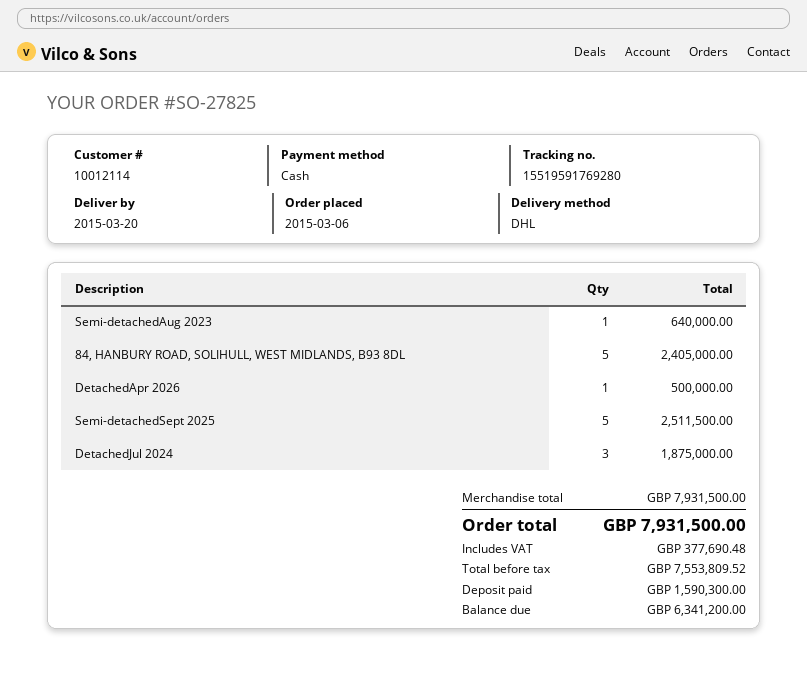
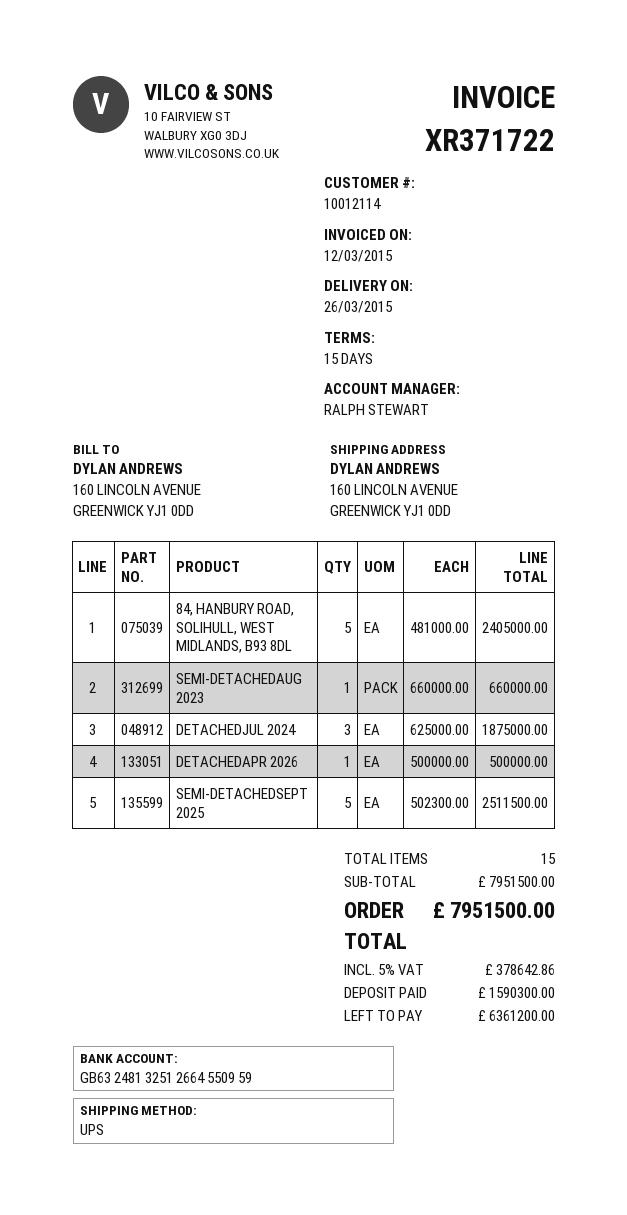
delivery date: 2015-03-20 -> 2015-03-26
shipping method: DHL -> UPS
Semi-detachedAug 2023: 1 for 640000.00 -> 1 for 660000.00
subtotal: 7931500.00 -> 7951500.00
tax: 377690.48 -> 378642.86
total: 7931500.00 -> 7951500.00
balance: 6341200.00 -> 6361200.00

